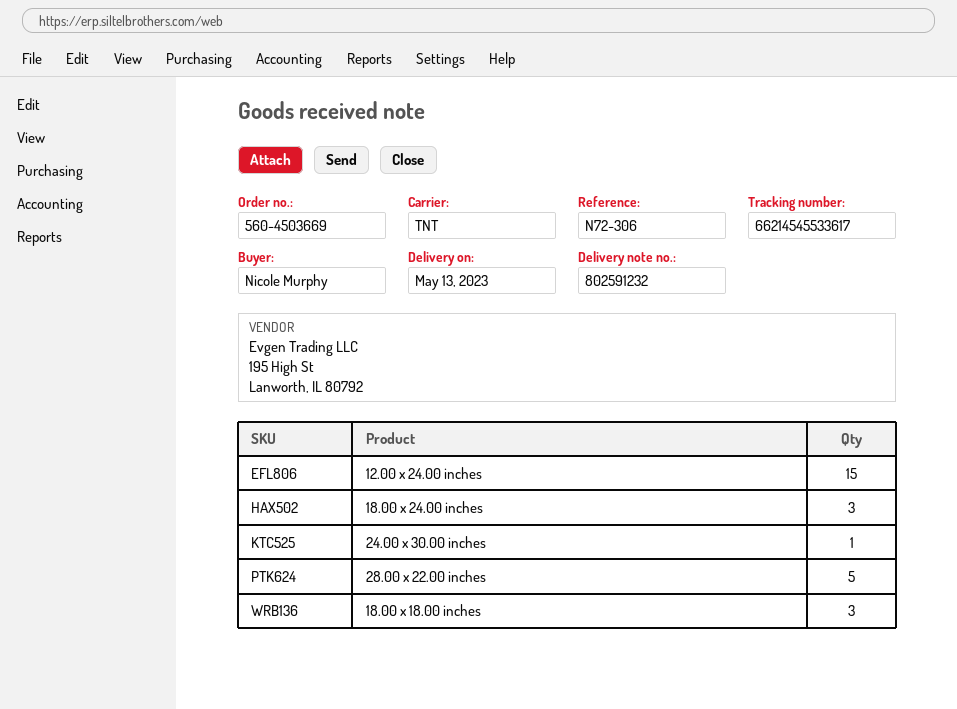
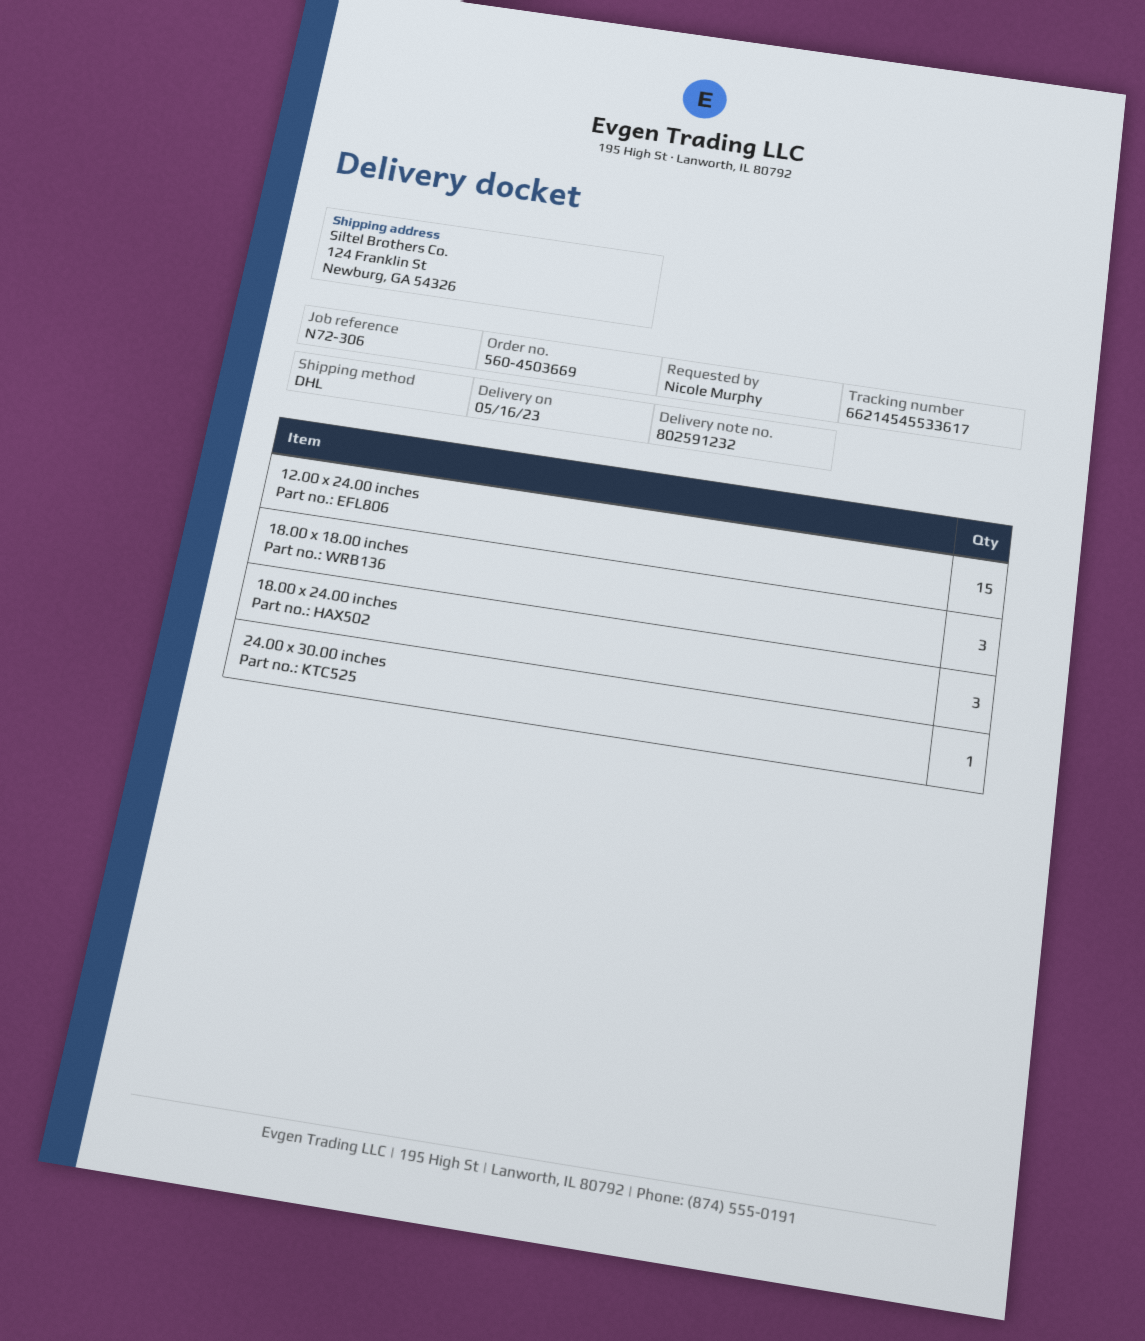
delivery date: 2023-05-13 -> 2023-05-16
shipping method: TNT -> DHL
28.00 x 22.00 inches: 5 -> none

